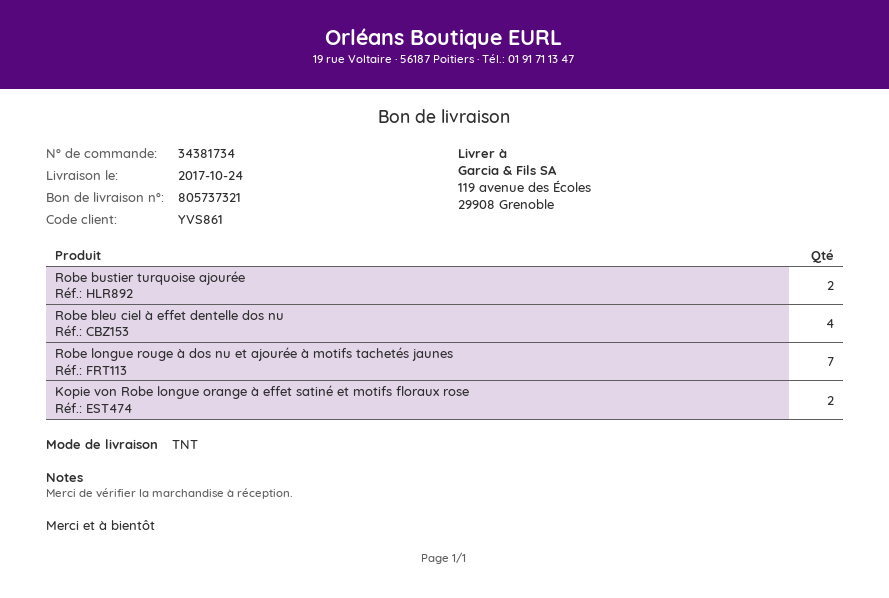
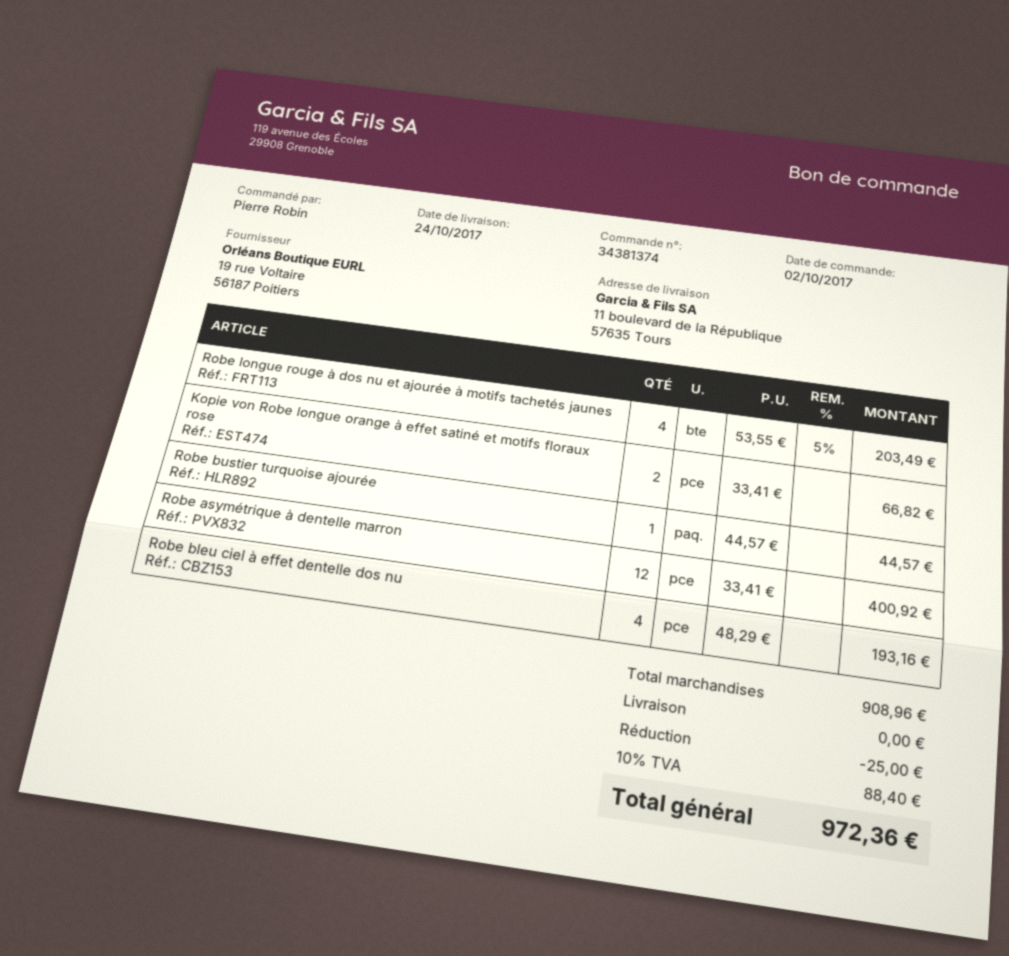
order number: 34381734 -> 34381374
ship to: 119 avenue des Écoles, 29908 Grenoble -> 11 boulevard de la République, 57635 Tours
Robe bustier turquoise ajourée: 2 -> 1
Robe longue rouge à dos nu et ajourée à motifs tachetés jaunes: 7 -> 4
Robe asymétrique à dentelle marron: none -> 12

